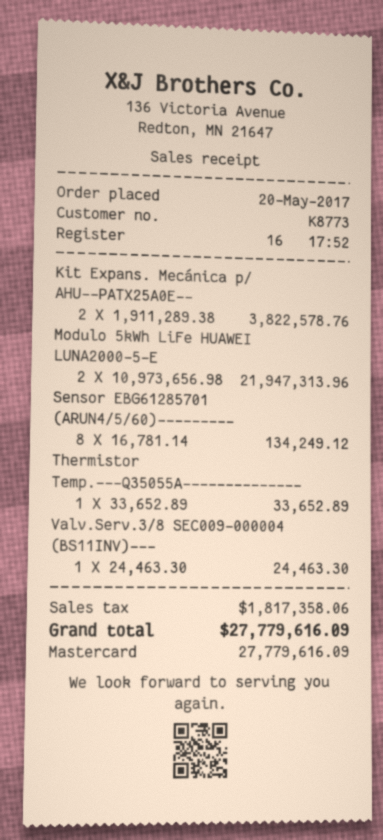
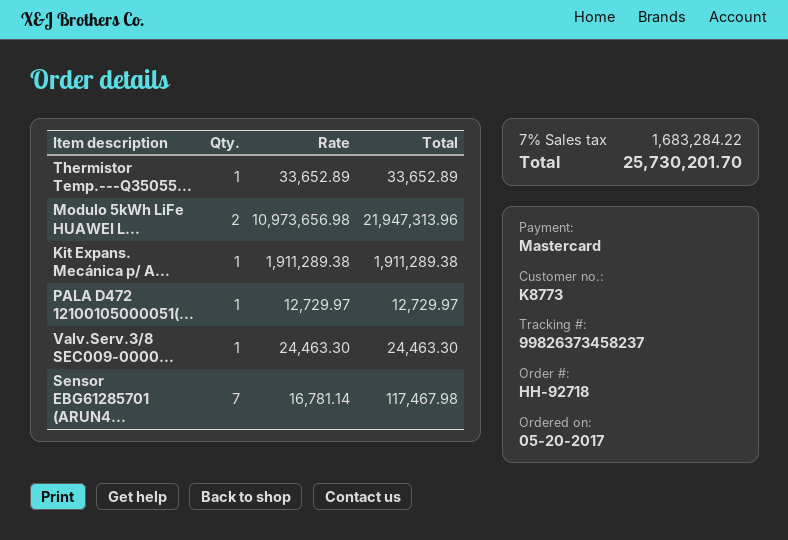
Kit Expans. Mecánica p/ AHU--PATX25A0E--: 2 x 1911289.38 = 3822578.76 -> 1 x 1911289.38 = 1911289.38
Sensor EBG61285701 (ARUN4/5/60)---------: 8 x 16781.14 = 134249.12 -> 7 x 16781.14 = 117467.98
PALA D472 12100105000051(...: none -> 1 x 12729.97 = 12729.97
tax: 1817358.06 -> 1683284.22
total: 27779616.09 -> 25730201.70

